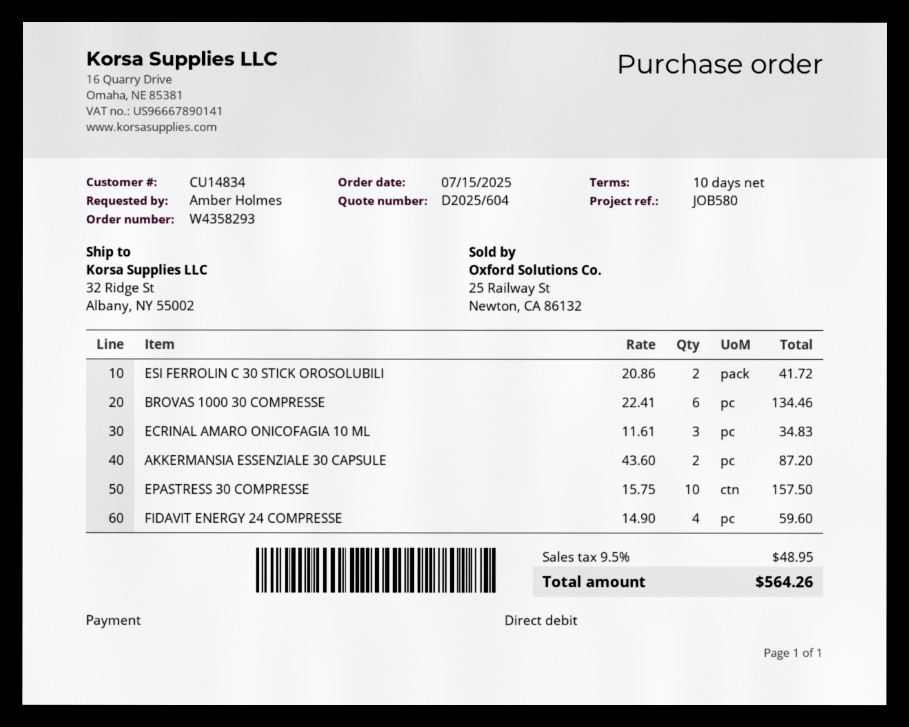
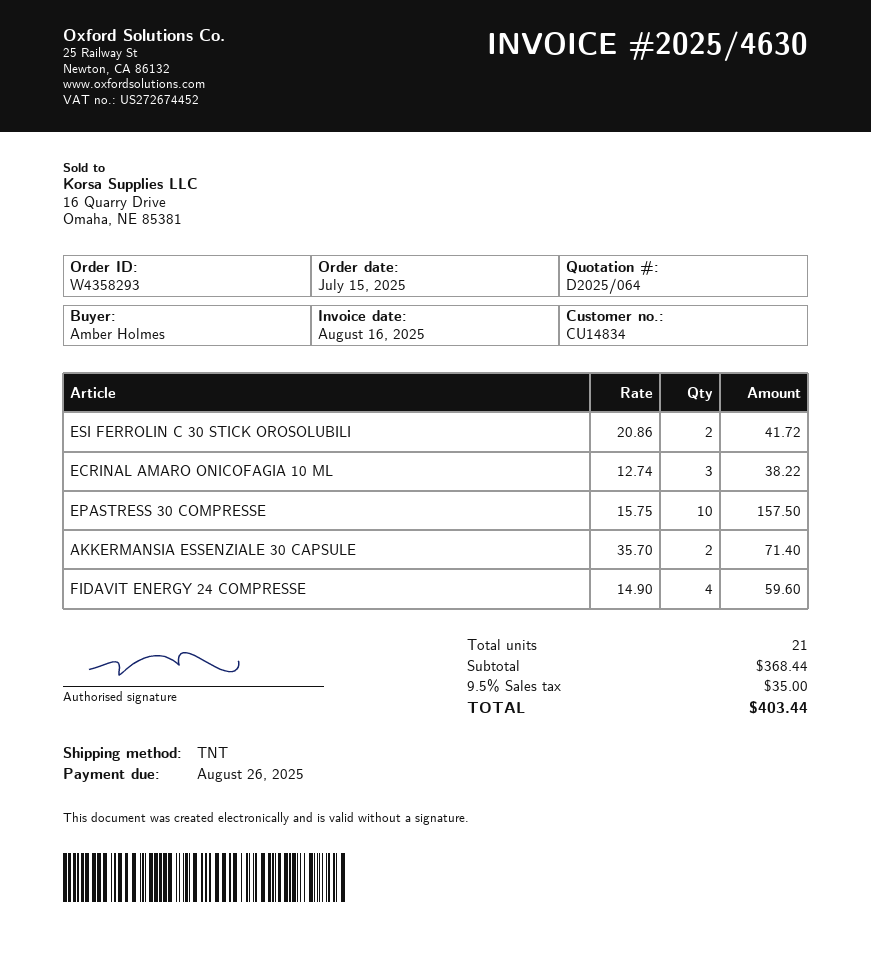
quote number: D2025/604 -> D2025/064
BROVAS 1000 30 COMPRESSE: 6 x 22.41 = 134.46 -> none
ECRINAL AMARO ONICOFAGIA 10 ML: 3 x 11.61 = 34.83 -> 3 x 12.74 = 38.22
AKKERMANSIA ESSENZIALE 30 CAPSULE: 2 x 43.60 = 87.20 -> 2 x 35.70 = 71.40
tax: 9.5% = 48.95 -> 9.5% = 35.00
total: 564.26 -> 403.44

